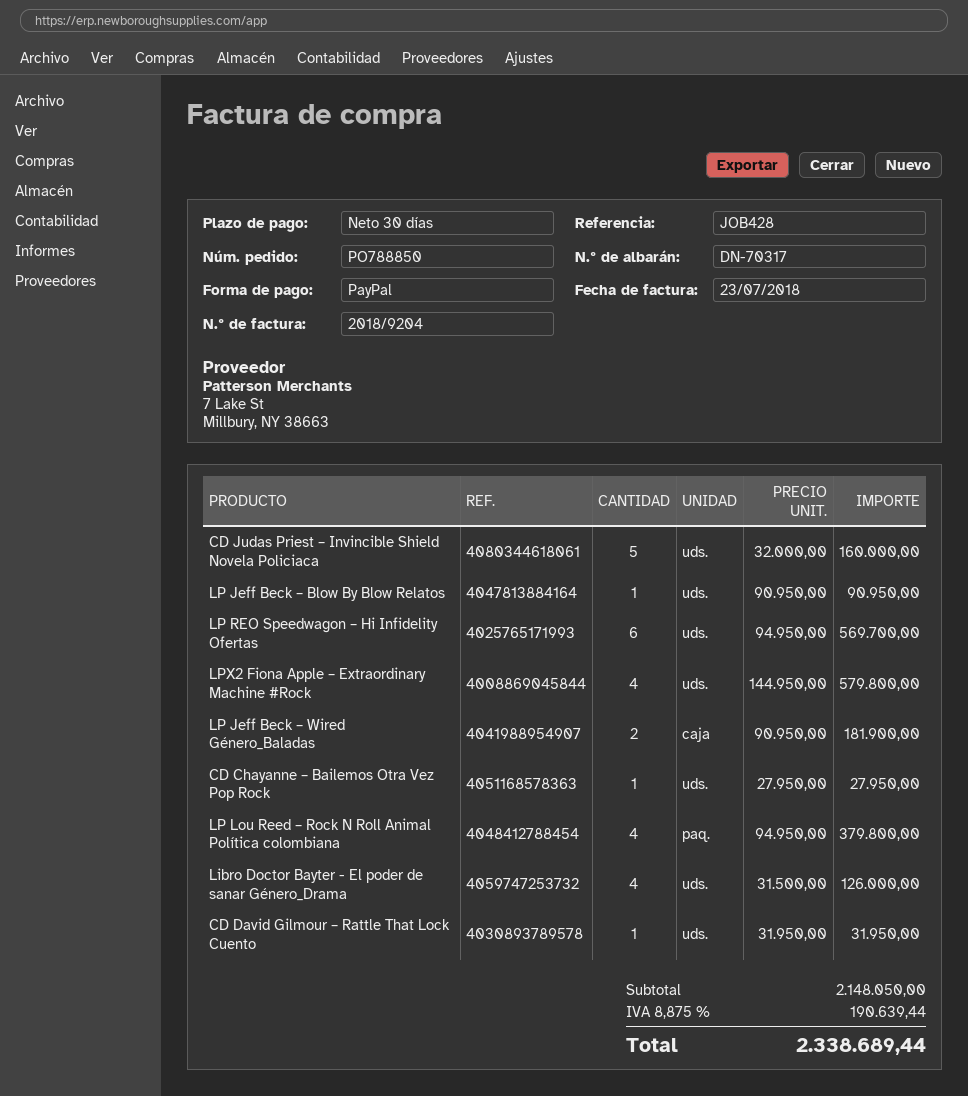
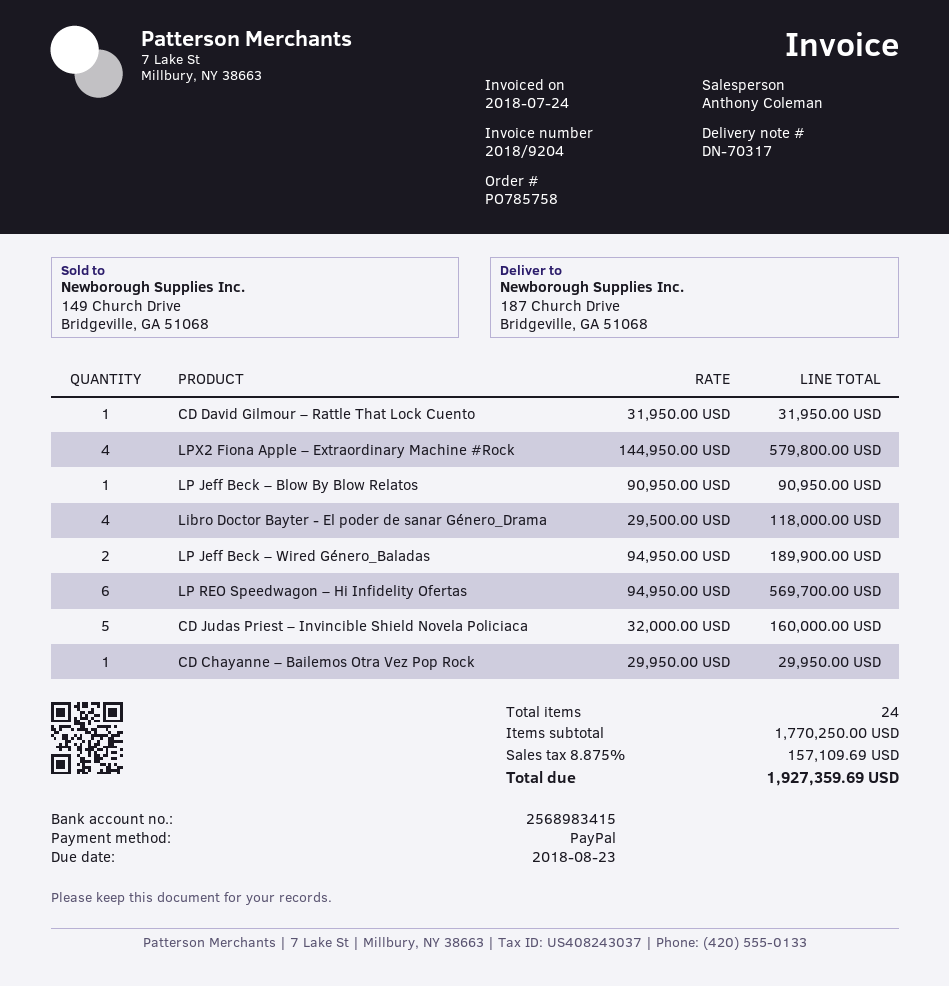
order number: PO788850 -> PO785758
invoice date: 2018-07-23 -> 2018-07-24
LP Jeff Beck – Wired Género_Baladas: 2 x 90950.00 = 181900.00 -> 2 x 94950.00 = 189900.00
CD Chayanne – Bailemos Otra Vez Pop Rock: 1 x 27950.00 = 27950.00 -> 1 x 29950.00 = 29950.00
LP Lou Reed – Rock N Roll Animal Política colombiana: 4 x 94950.00 = 379800.00 -> none
Libro Doctor Bayter - El poder de sanar Género_Drama: 4 x 31500.00 = 126000.00 -> 4 x 29500.00 = 118000.00
subtotal: 2148050.00 -> 1770250.00
tax: 8.875% = 190639.44 -> 8.875% = 157109.69
total: 2338689.44 -> 1927359.69

